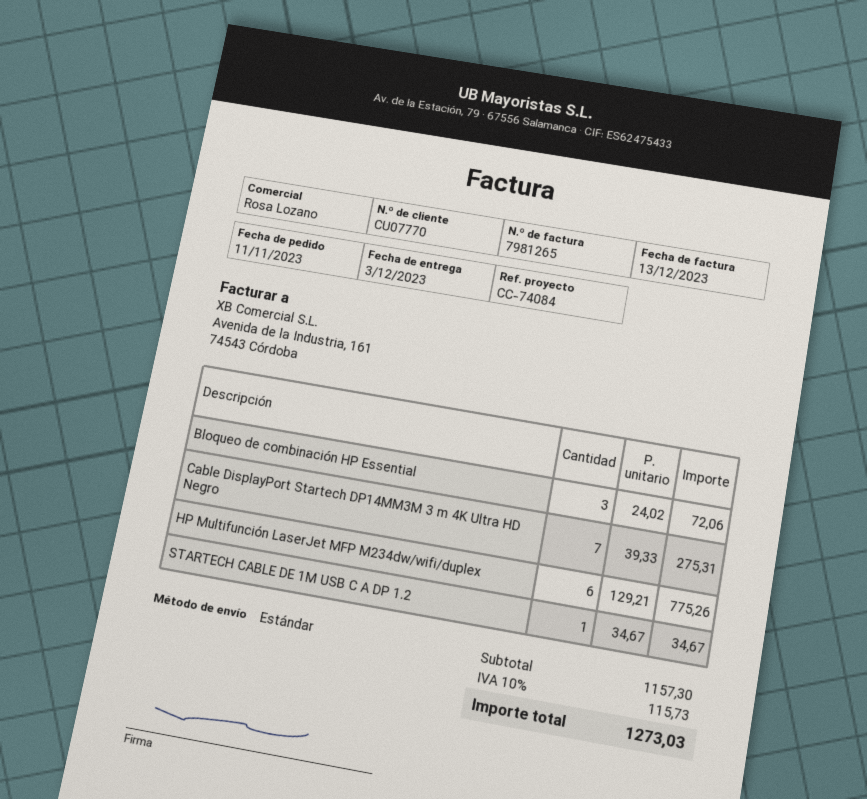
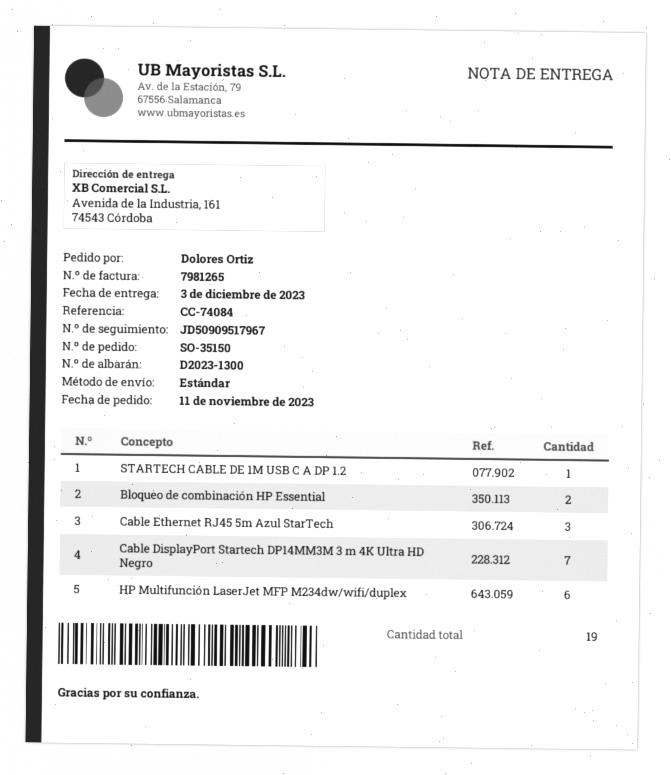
Bloqueo de combinación HP Essential: 3 -> 2
Cable Ethernet RJ45 5m Azul StarTech: none -> 3

